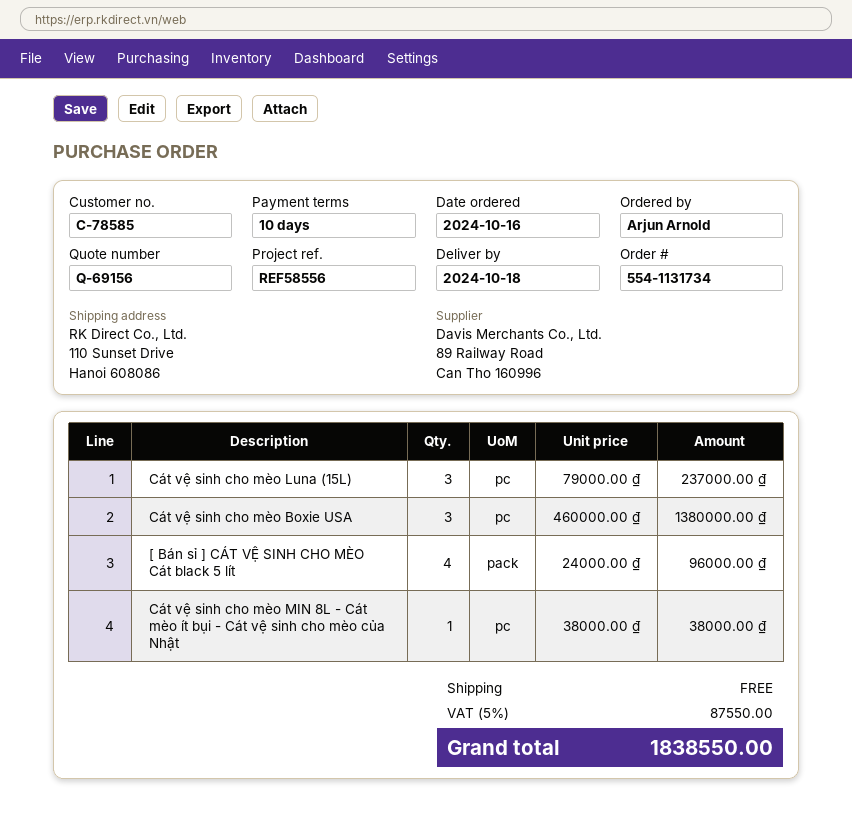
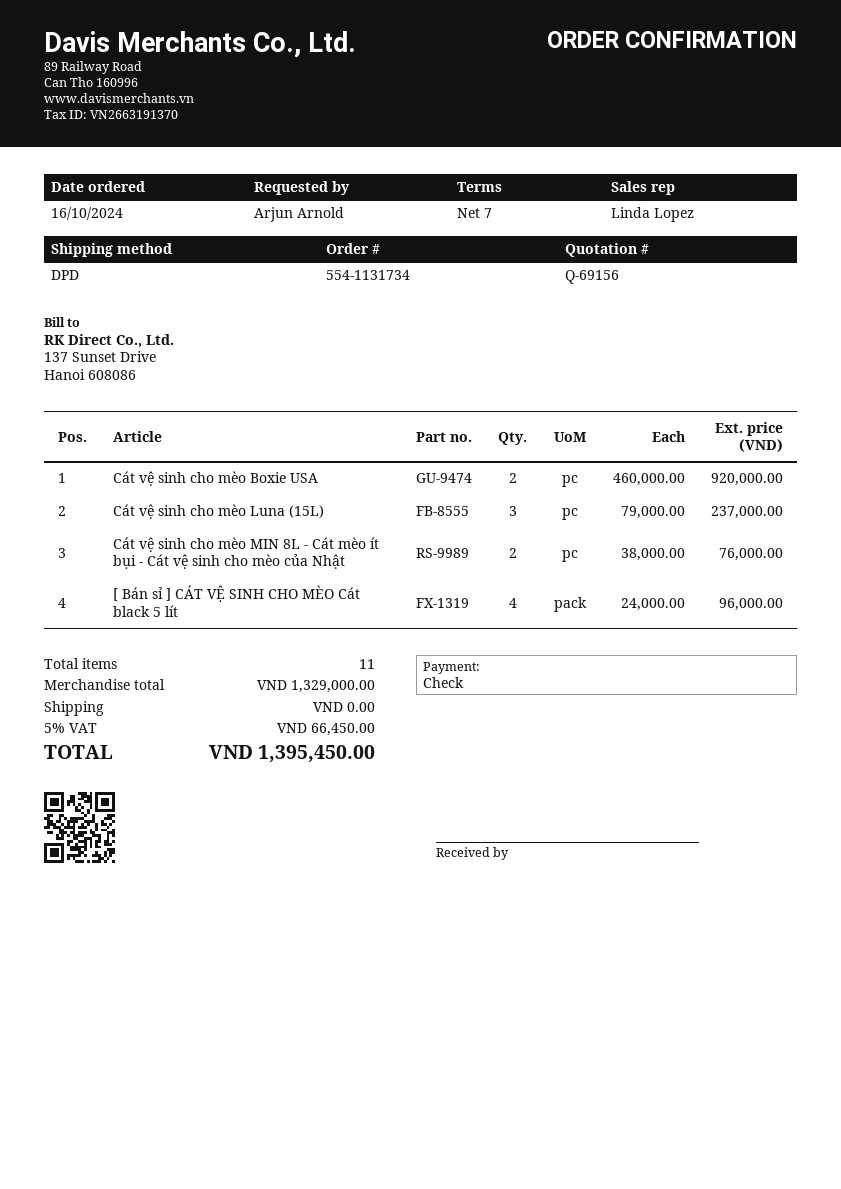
payment terms: 10 days -> 7 days
Cát vệ sinh cho mèo Boxie USA: 3 x 460000.00 = 1380000.00 -> 2 x 460000.00 = 920000.00
Cát vệ sinh cho mèo MIN 8L - Cát mèo ít bụi - Cát vệ sinh cho mèo của Nhật: 1 x 38000.00 = 38000.00 -> 2 x 38000.00 = 76000.00
tax: 5% = 87550.00 -> 5% = 66450.00
total: 1838550.00 -> 1395450.00

